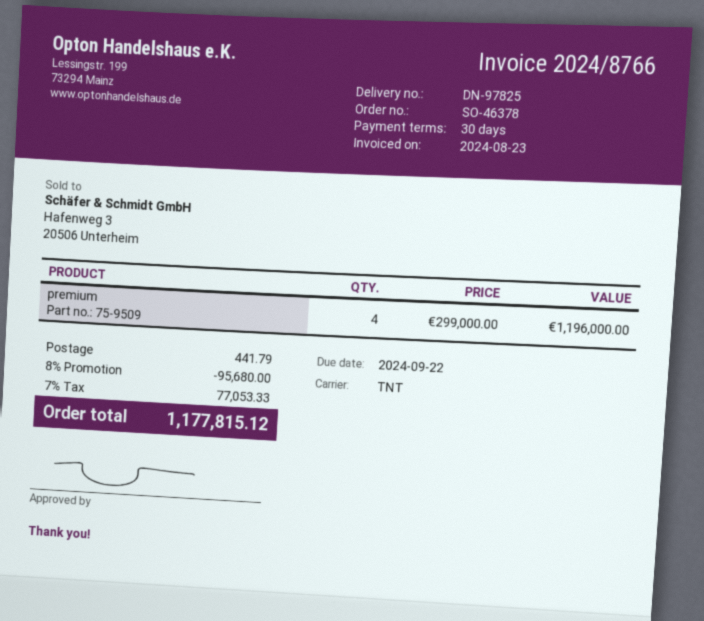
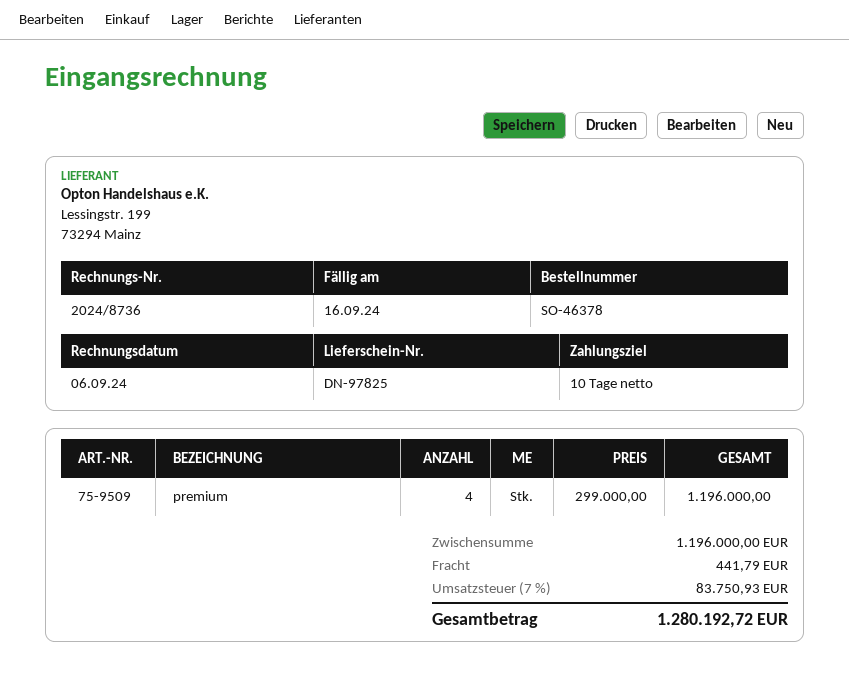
invoice number: 2024/8766 -> 2024/8736
invoice date: 2024-08-23 -> 2024-09-06
payment terms: 30 days -> 10 days
due date: 2024-09-22 -> 2024-09-16
discount: 8% = 95680.00 -> none
tax: 7% = 77053.33 -> 7% = 83750.93
total: 1177815.12 -> 1280192.72

